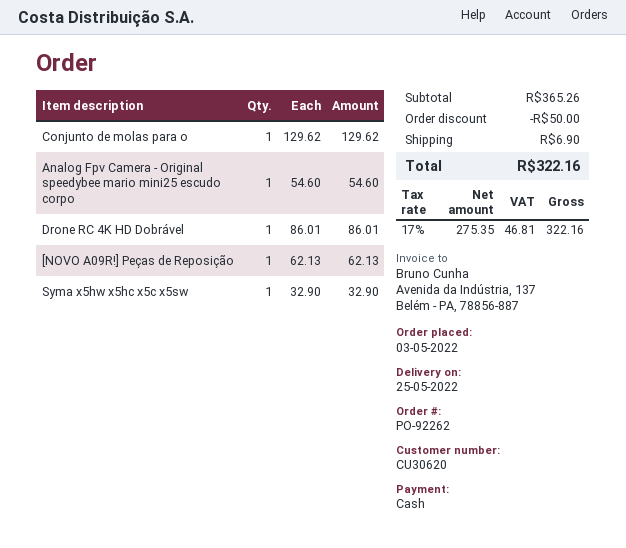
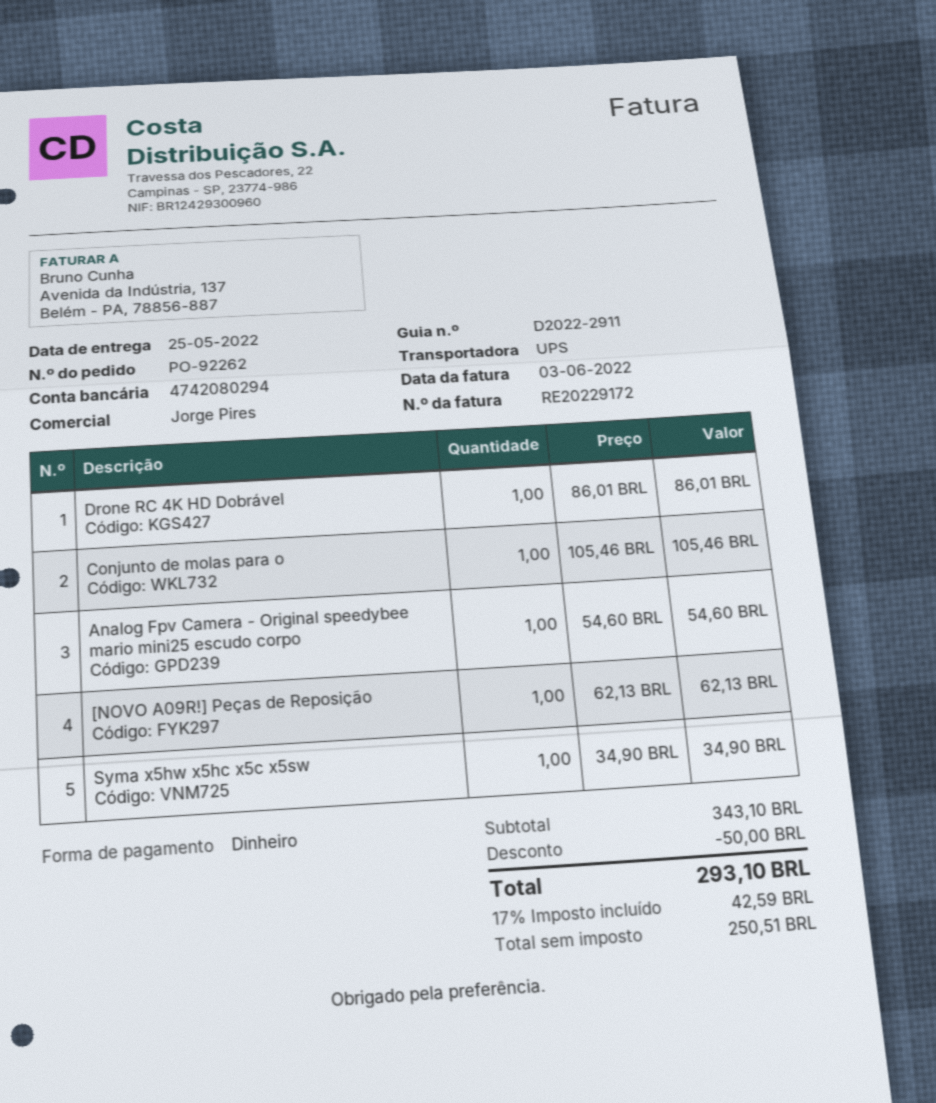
Conjunto de molas para o: 1 x 129.62 = 129.62 -> 1 x 105.46 = 105.46
Syma x5hw x5hc x5c x5sw: 1 x 32.90 = 32.90 -> 1 x 34.90 = 34.90
subtotal: 365.26 -> 343.10
shipping: 6.90 -> none
net: 275.35 -> 250.51
tax: 17% = 46.81 -> 17% = 42.59
total: 322.16 -> 293.10

